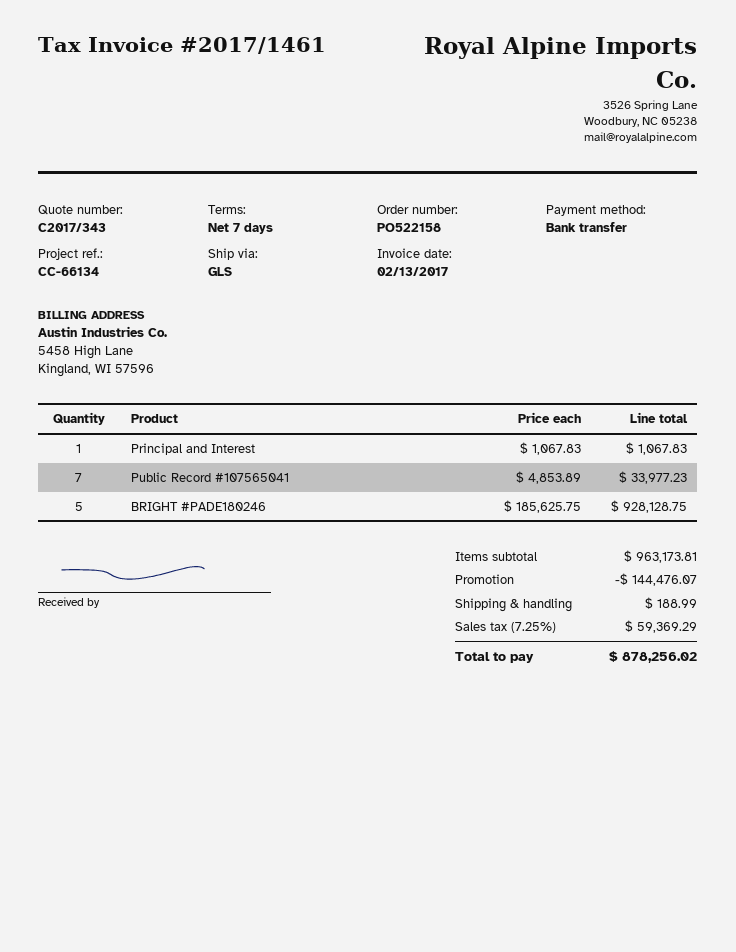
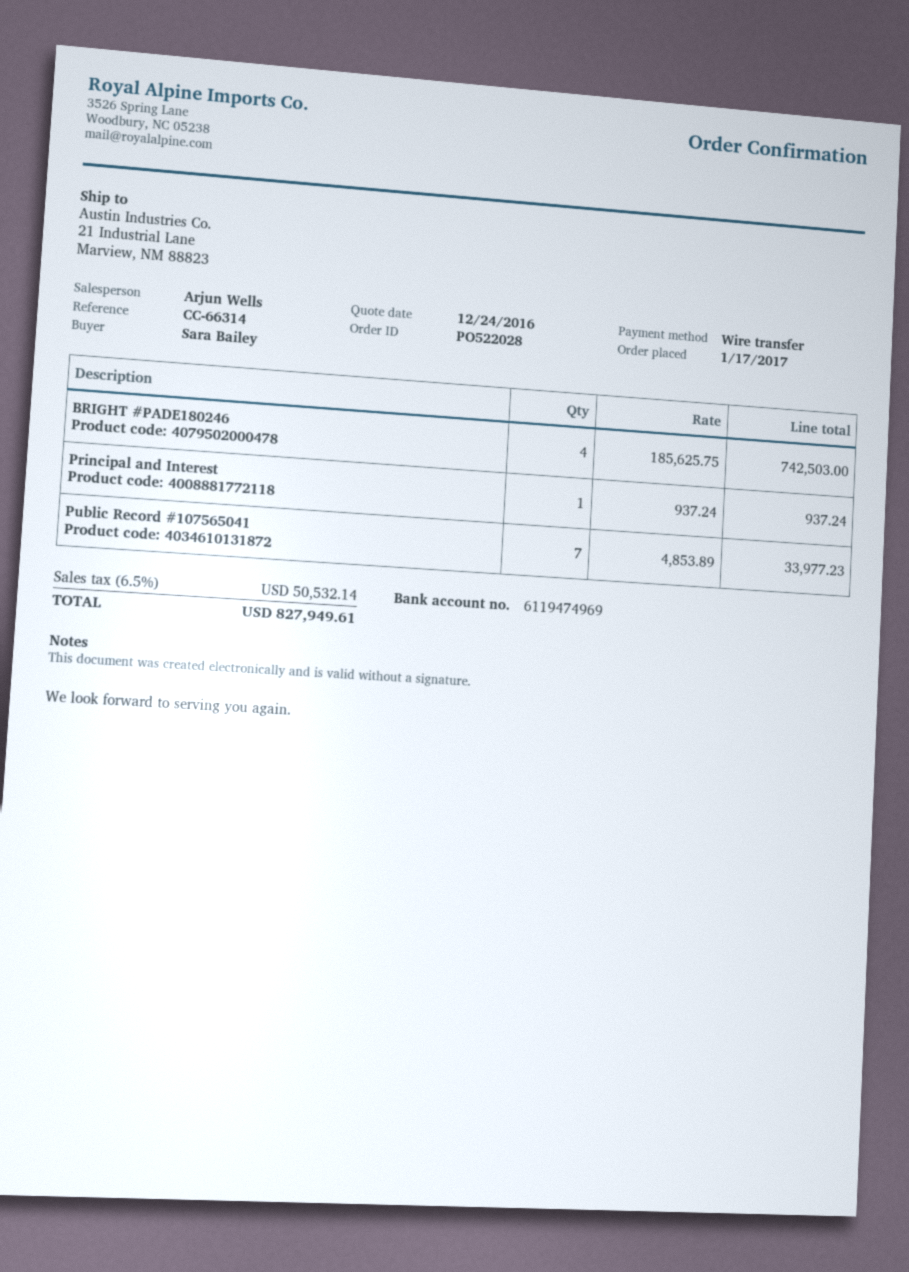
order number: PO522158 -> PO522028
reference: CC-66134 -> CC-66314
Principal and Interest: 1 x 1067.83 = 1067.83 -> 1 x 937.24 = 937.24
BRIGHT #PADE180246: 5 x 185625.75 = 928128.75 -> 4 x 185625.75 = 742503.00
discount: 144476.07 -> none
shipping: 188.99 -> none
tax: 7.25% = 59369.29 -> 6.5% = 50532.14
total: 878256.02 -> 827949.61

